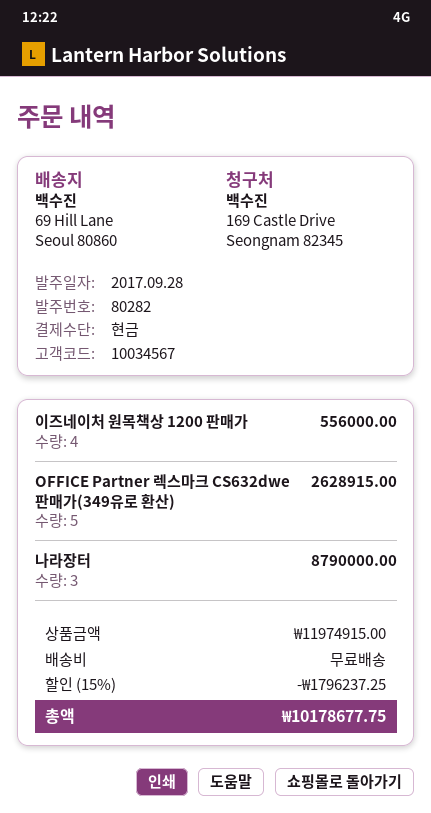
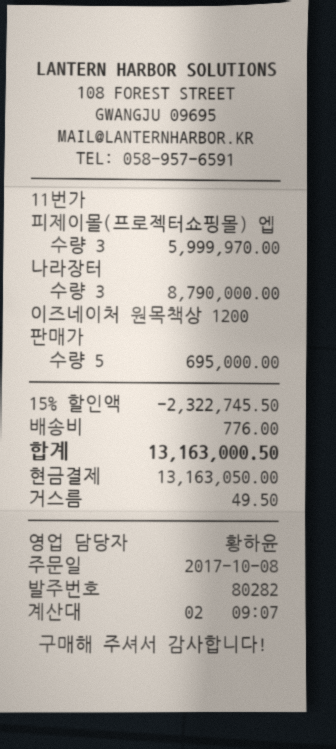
order date: 2017-09-28 -> 2017-10-08
이즈네이처 원목책상 1200 판매가: 4 for 556000.00 -> 5 for 695000.00
OFFICE Partner 렉스마크 CS632dwe 판매가(349유로 환산): 5 for 2628915.00 -> none
11번가 피제이몰(프로젝터쇼핑몰) 엡: none -> 3 for 5999970.00
discount: 15% = 1796237.25 -> 15% = 2322745.50
shipping: 0.00 -> 776.00
total: 10178677.75 -> 13163000.50

